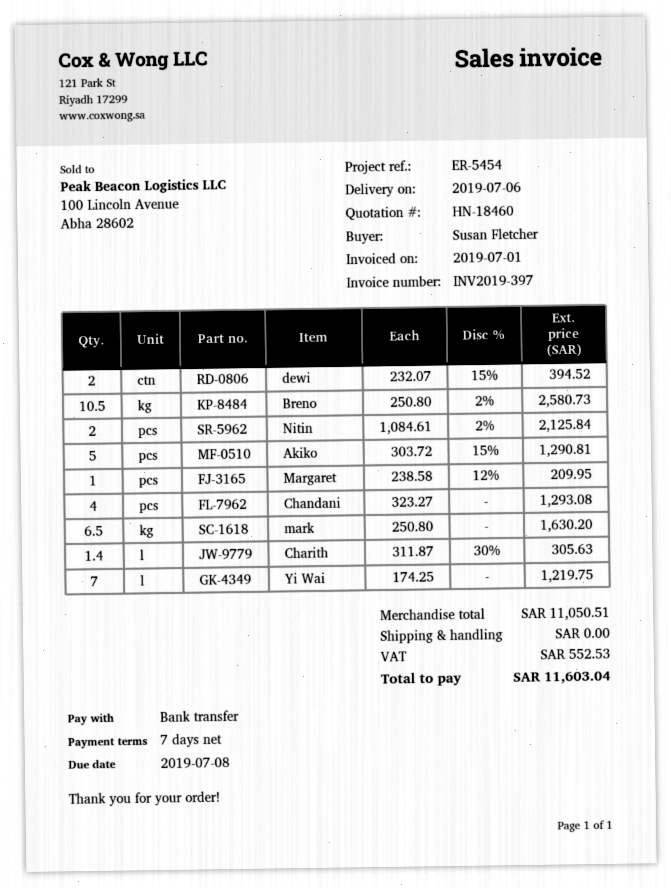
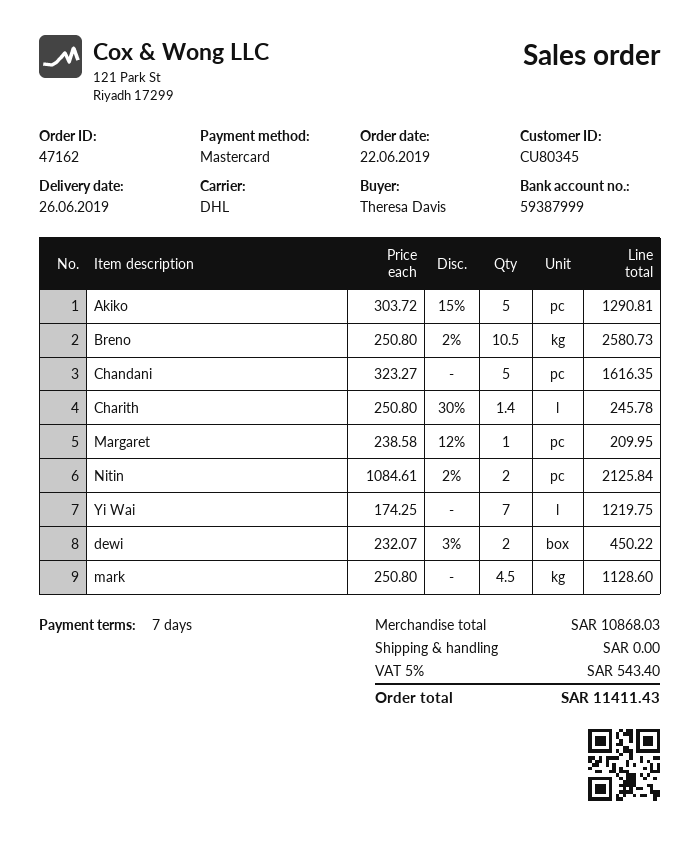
delivery date: 2019-07-06 -> 2019-06-26
ordered by: Susan Fletcher -> Theresa Davis
payment method: bank transfer -> Mastercard
dewi: 2 x 232.07 - 15% = 394.52 -> 2 x 232.07 - 3% = 450.22
Chandani: 4 x 323.27 = 1293.08 -> 5 x 323.27 = 1616.35
mark: 6.5 x 250.80 = 1630.20 -> 4.5 x 250.80 = 1128.60
Charith: 1.4 x 311.87 - 30% = 305.63 -> 1.4 x 250.80 - 30% = 245.78
subtotal: 11050.51 -> 10868.03
tax: 552.53 -> 543.40
total: 11603.04 -> 11411.43

